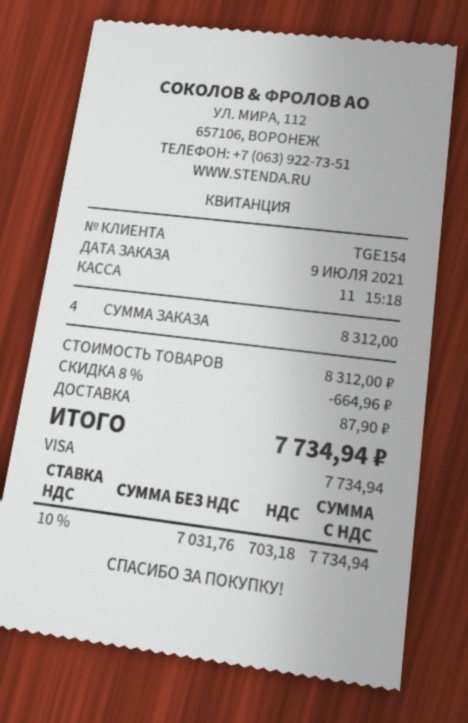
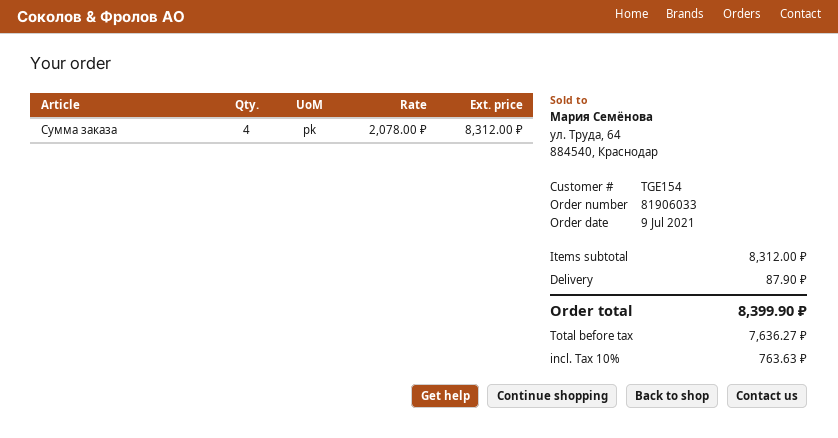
discount: 8% = 664.96 -> none
net: 7031.76 -> 7636.27
tax: 10% = 703.18 -> 10% = 763.63
total: 7734.94 -> 8399.90

